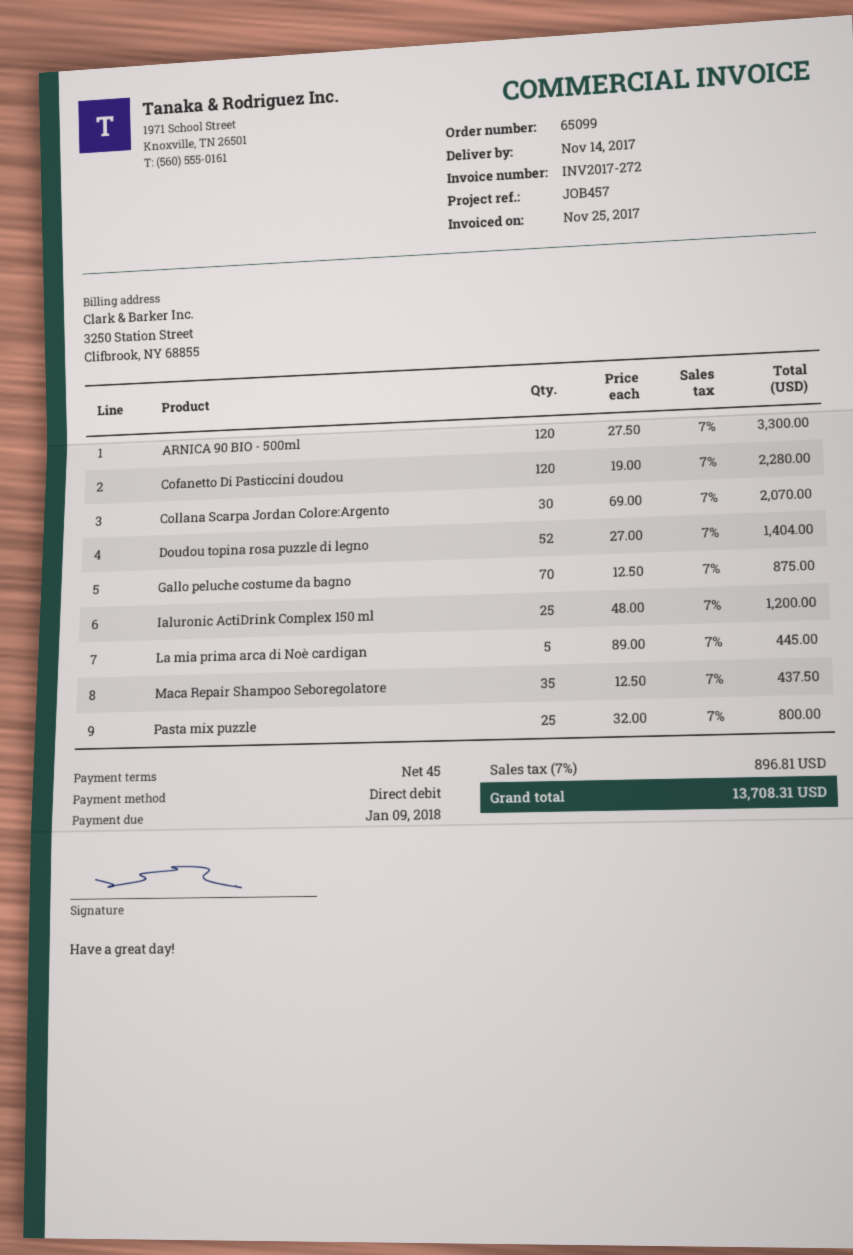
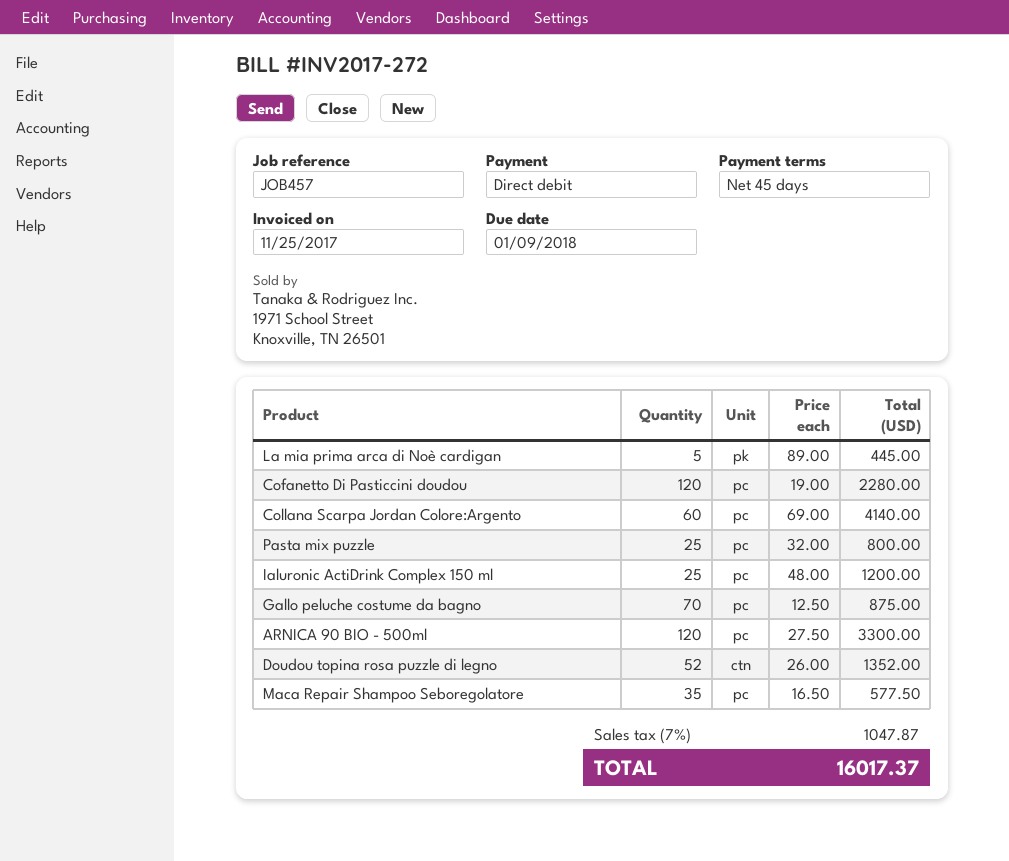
Collana Scarpa Jordan Colore:Argento: 30 x 69.00 = 2070.00 -> 60 x 69.00 = 4140.00
Doudou topina rosa puzzle di legno: 52 x 27.00 = 1404.00 -> 52 x 26.00 = 1352.00
Maca Repair Shampoo Seboregolatore: 35 x 12.50 = 437.50 -> 35 x 16.50 = 577.50
tax: 7% = 896.81 -> 7% = 1047.87
total: 13708.31 -> 16017.37

